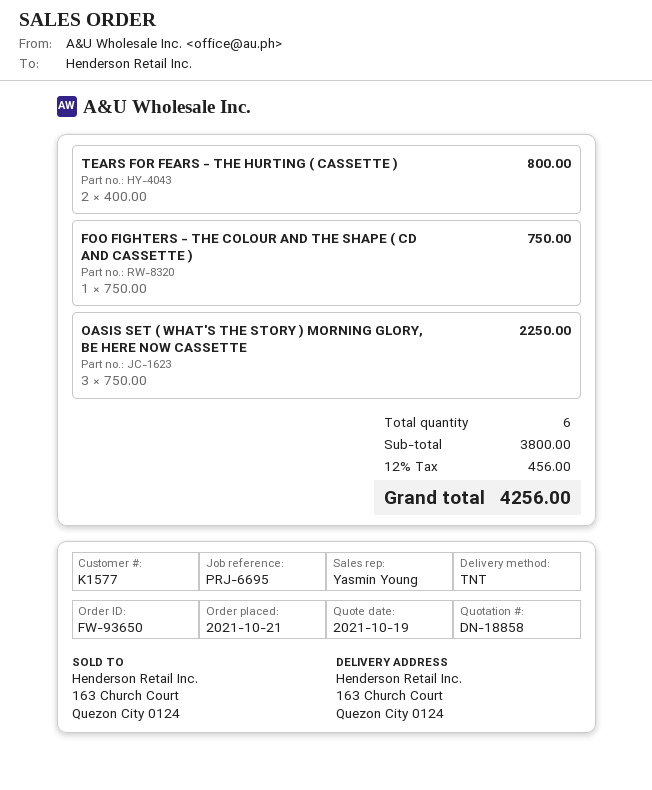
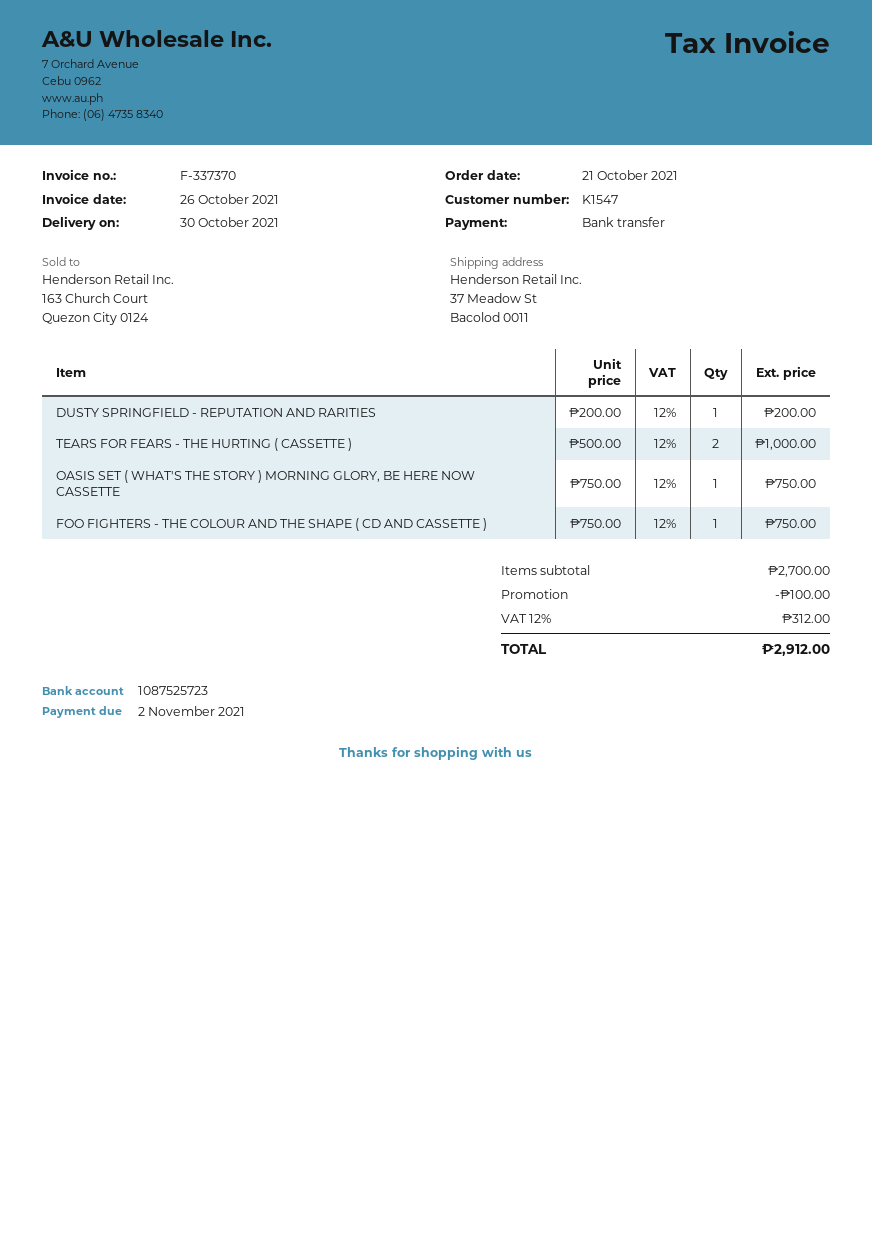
customer number: K1577 -> K1547
ship to: 163 Church Court, Quezon City 0124 -> 37 Meadow St, Bacolod 0011
TEARS FOR FEARS - THE HURTING ( CASSETTE ): 2 x 400.00 = 800.00 -> 2 x 500.00 = 1000.00
OASIS SET ( WHAT'S THE STORY ) MORNING GLORY, BE HERE NOW CASSETTE: 3 x 750.00 = 2250.00 -> 1 x 750.00 = 750.00
DUSTY SPRINGFIELD - REPUTATION AND RARITIES: none -> 1 x 200.00 = 200.00
subtotal: 3800.00 -> 2700.00
discount: none -> 100.00
tax: 12% = 456.00 -> 12% = 312.00
total: 4256.00 -> 2912.00

